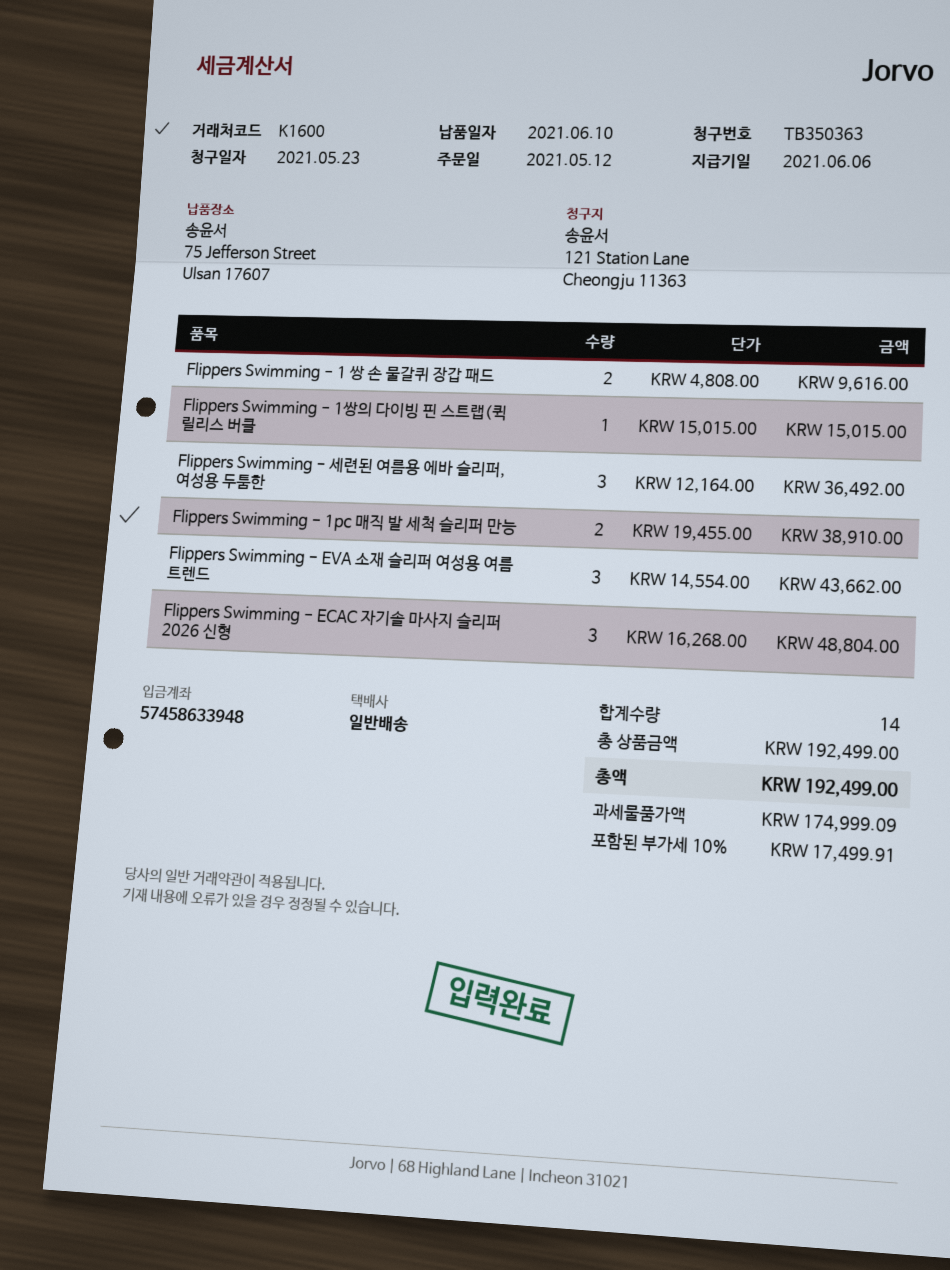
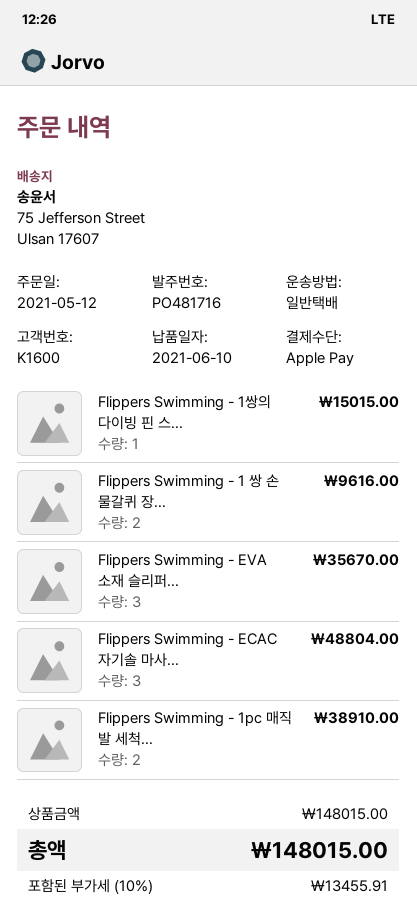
Flippers Swimming - 세련된 여름용 에바 슬리퍼, 여성용 두툼한: 3 for 36492.00 -> none
Flippers Swimming - EVA 소재 슬리퍼 여성용 여름 트렌드: 3 for 43662.00 -> 3 for 35670.00
subtotal: 192499.00 -> 148015.00
tax: 10% = 17499.91 -> 10% = 13455.91
total: 192499.00 -> 148015.00

